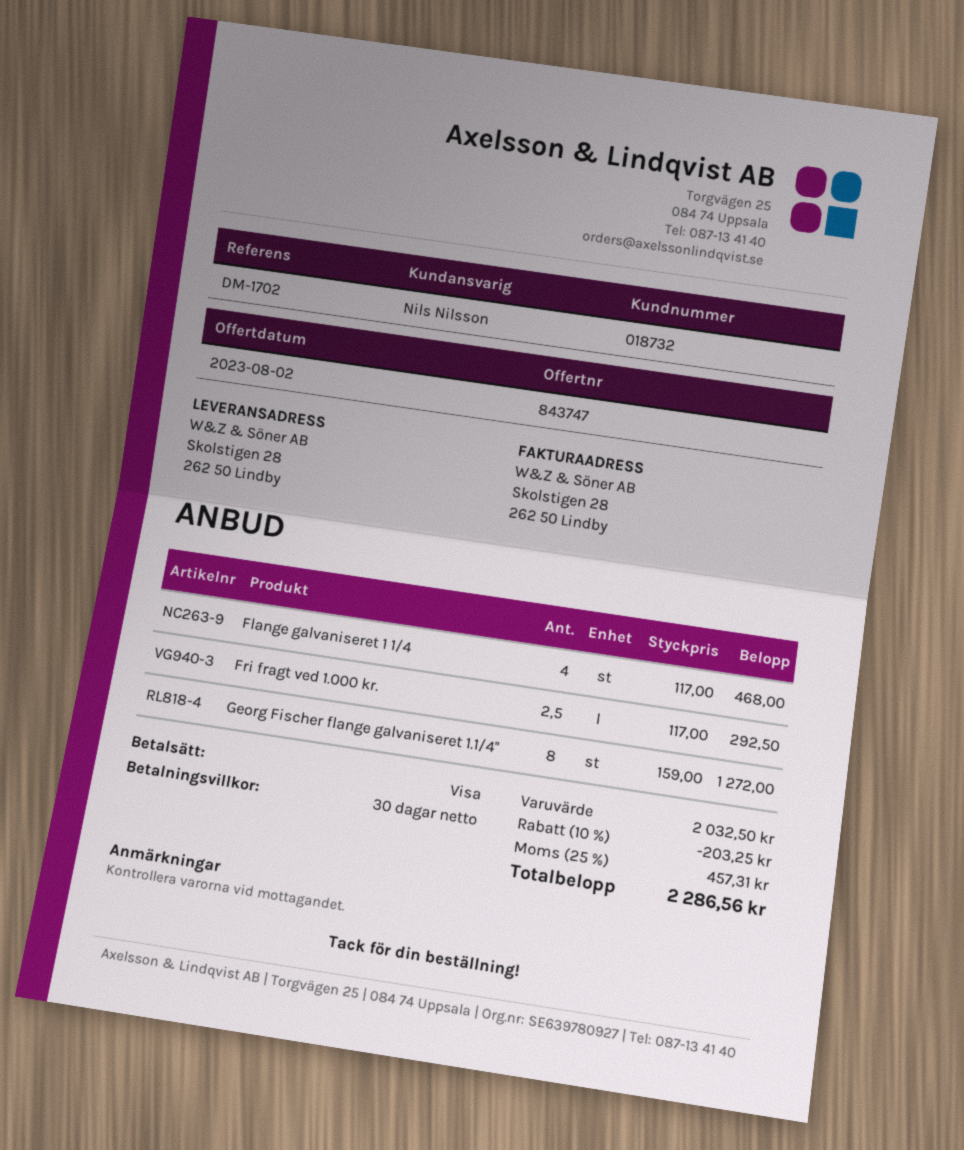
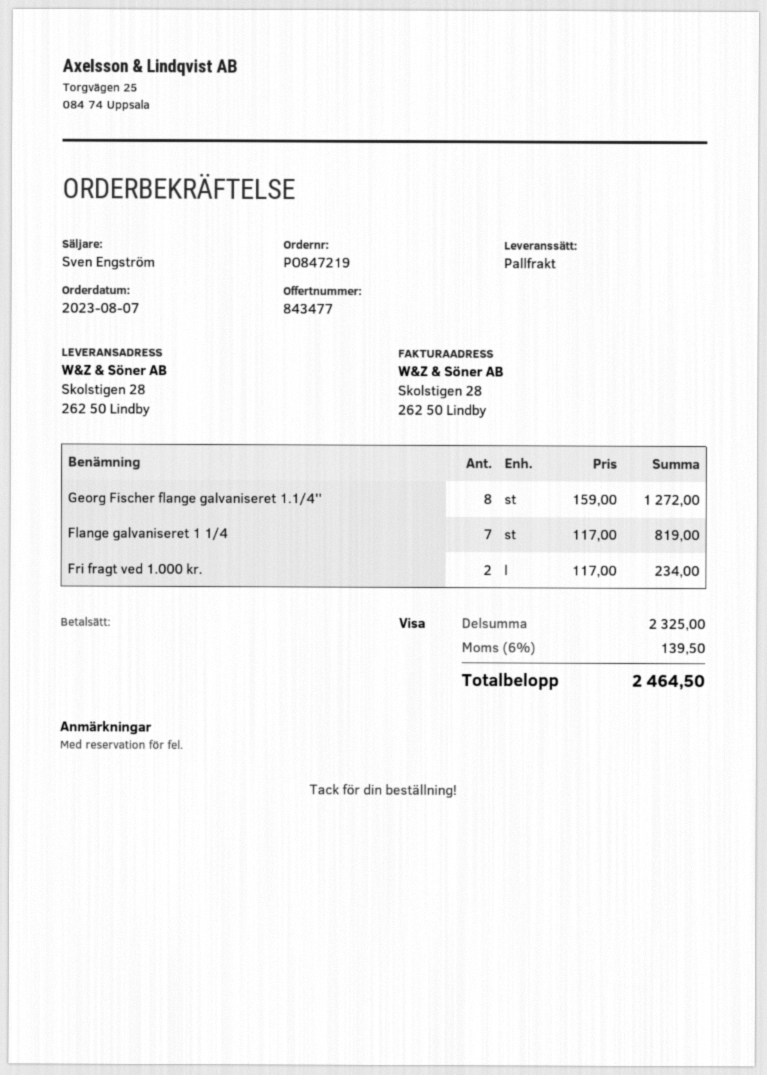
quote number: 843747 -> 843477
sales rep: Nils Nilsson -> Sven Engström
Flange galvaniseret 1 1/4: 4 x 117.00 = 468.00 -> 7 x 117.00 = 819.00
Fri fragt ved 1.000 kr.: 2.5 x 117.00 = 292.50 -> 2 x 117.00 = 234.00
subtotal: 2032.50 -> 2325.00
discount: 10% = 203.25 -> none
tax: 25% = 457.31 -> 6% = 139.50
total: 2286.56 -> 2464.50

